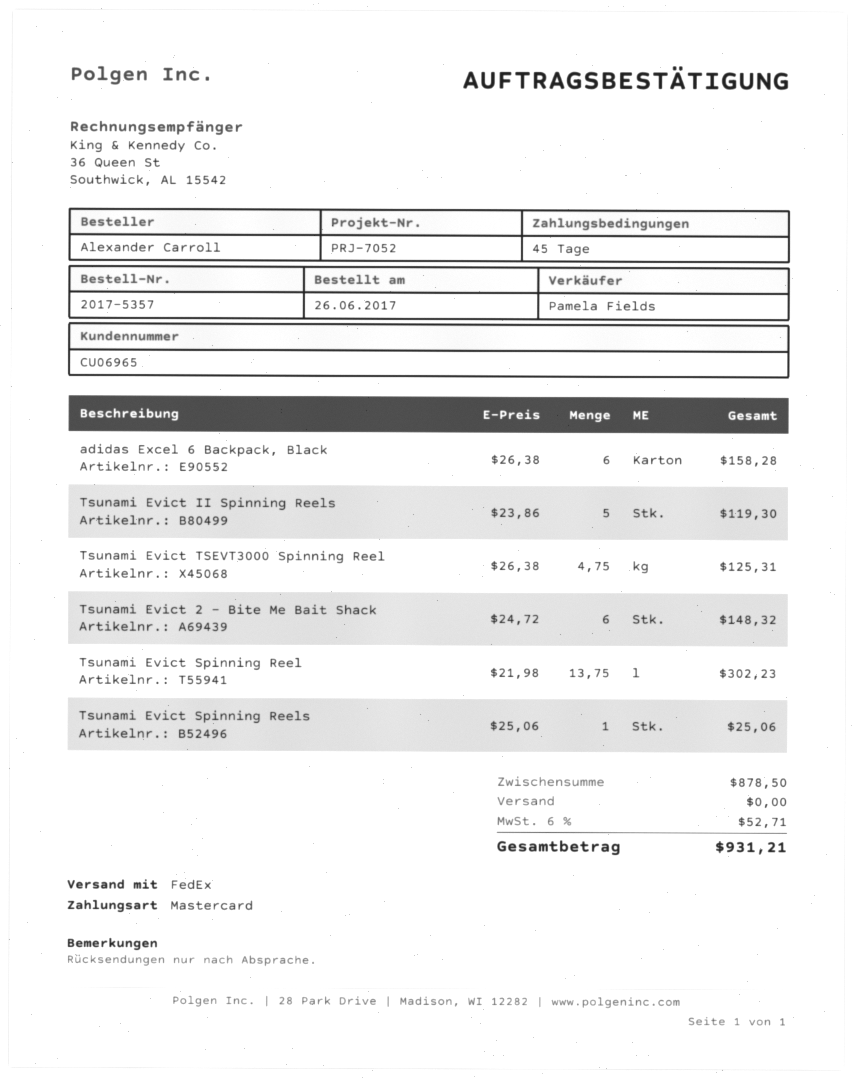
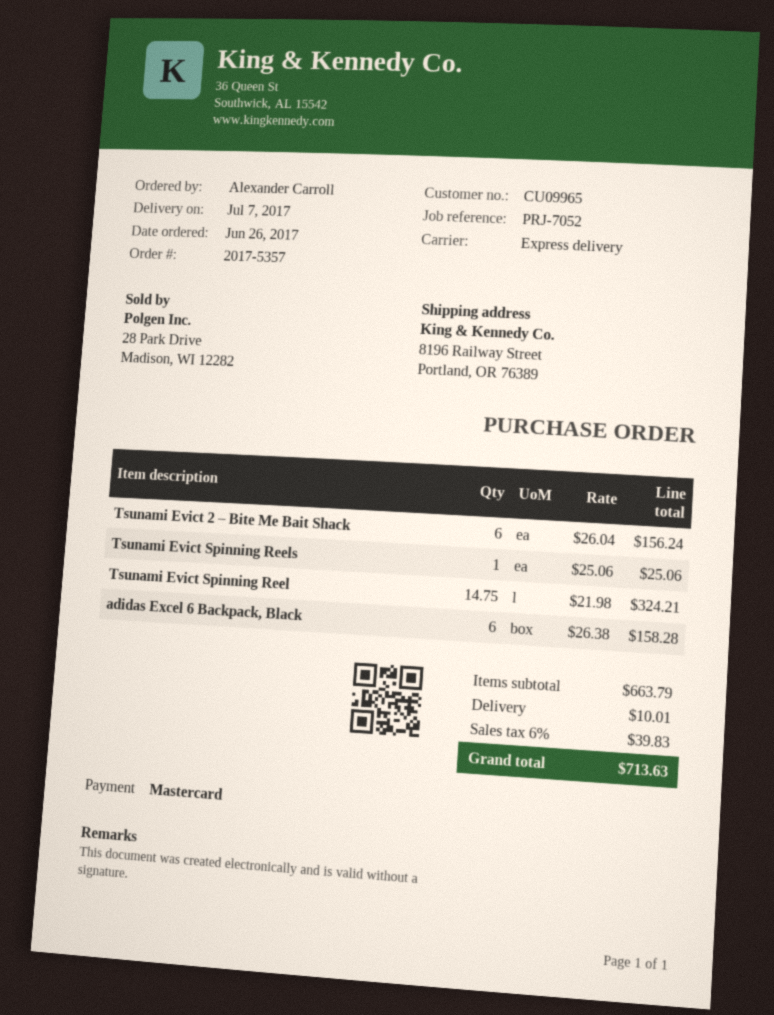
customer number: CU06965 -> CU09965
shipping method: FedEx -> express
Tsunami Evict II Spinning Reels: 5 x 23.86 = 119.30 -> none
Tsunami Evict TSEVT3000 Spinning Reel: 4.75 x 26.38 = 125.31 -> none
Tsunami Evict 2 – Bite Me Bait Shack: 6 x 24.72 = 148.32 -> 6 x 26.04 = 156.24
Tsunami Evict Spinning Reel: 13.75 x 21.98 = 302.23 -> 14.75 x 21.98 = 324.21
subtotal: 878.50 -> 663.79
shipping: 0.00 -> 10.01
tax: 6% = 52.71 -> 6% = 39.83
total: 931.21 -> 713.63

